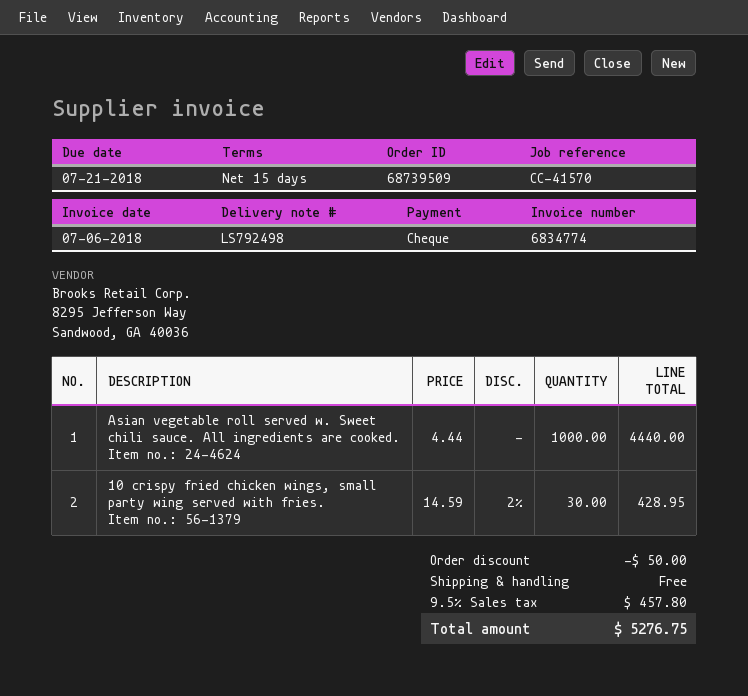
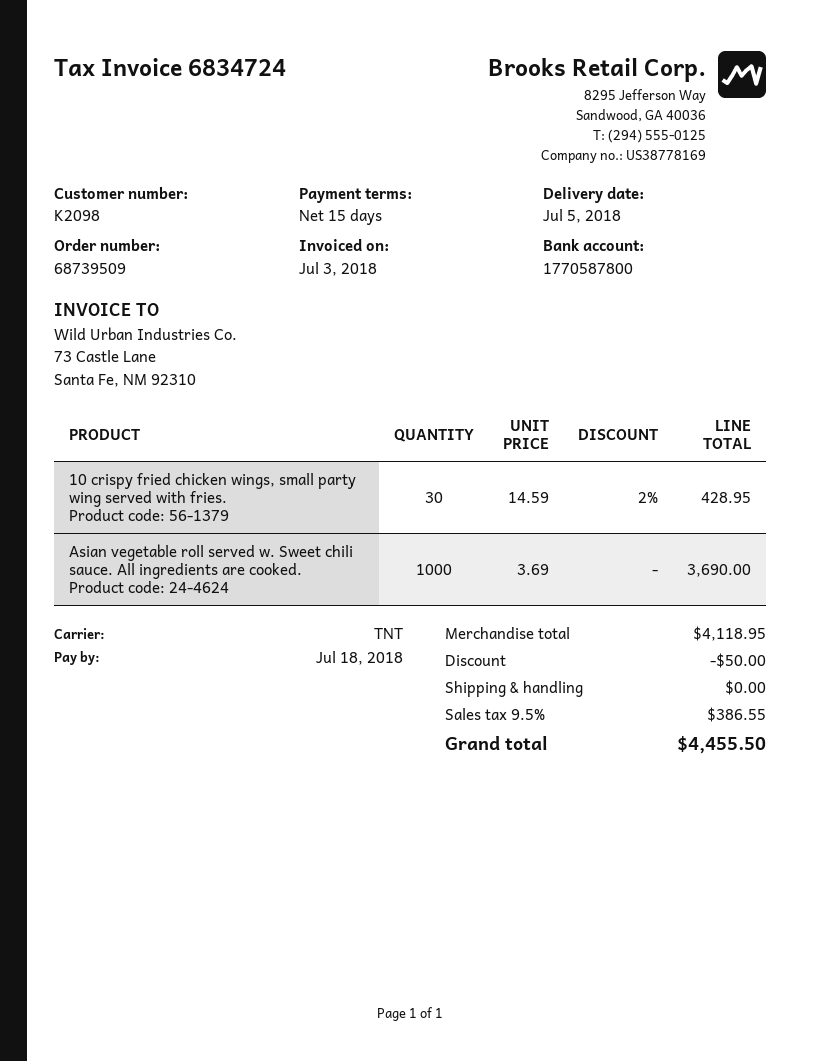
invoice number: 6834774 -> 6834724
invoice date: 2018-07-06 -> 2018-07-03
due date: 2018-07-21 -> 2018-07-18
Asian vegetable roll served w. Sweet chili sauce. All ingredients are cooked.: 1000 x 4.44 = 4440.00 -> 1000 x 3.69 = 3690.00
tax: 9.5% = 457.80 -> 9.5% = 386.55
total: 5276.75 -> 4455.50

